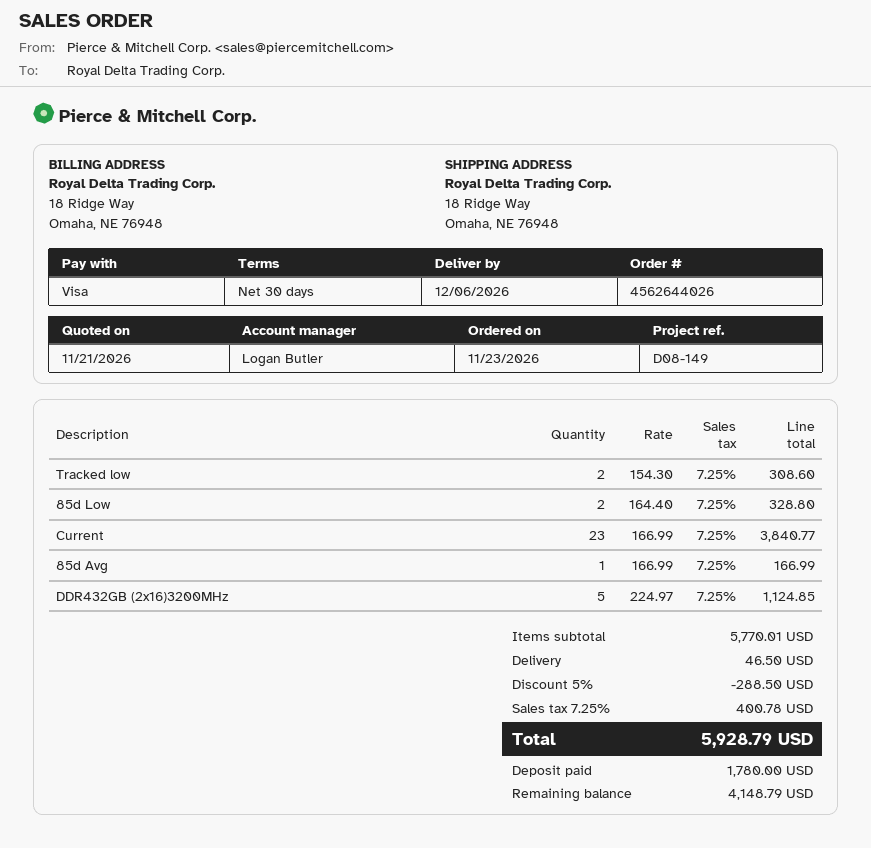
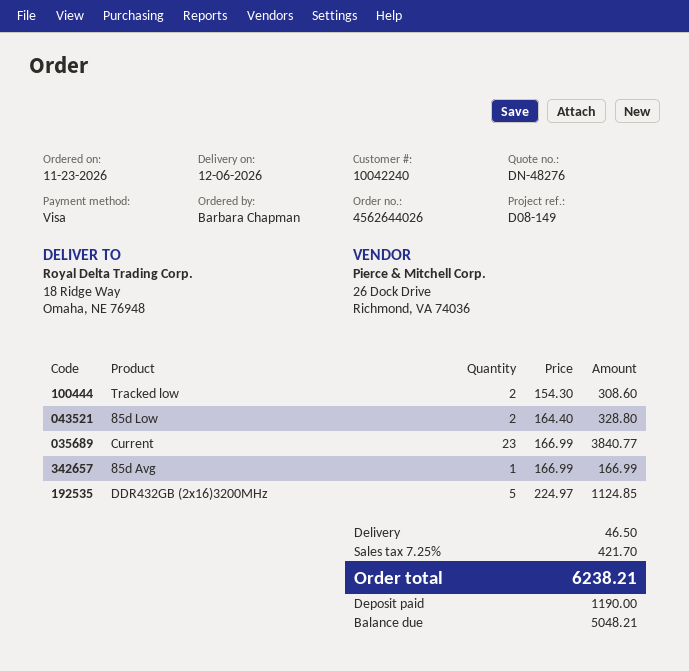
discount: 5% = 288.50 -> none
tax: 7.25% = 400.78 -> 7.25% = 421.70
total: 5928.79 -> 6238.21
deposit: 1780.00 -> 1190.00
balance: 4148.79 -> 5048.21

